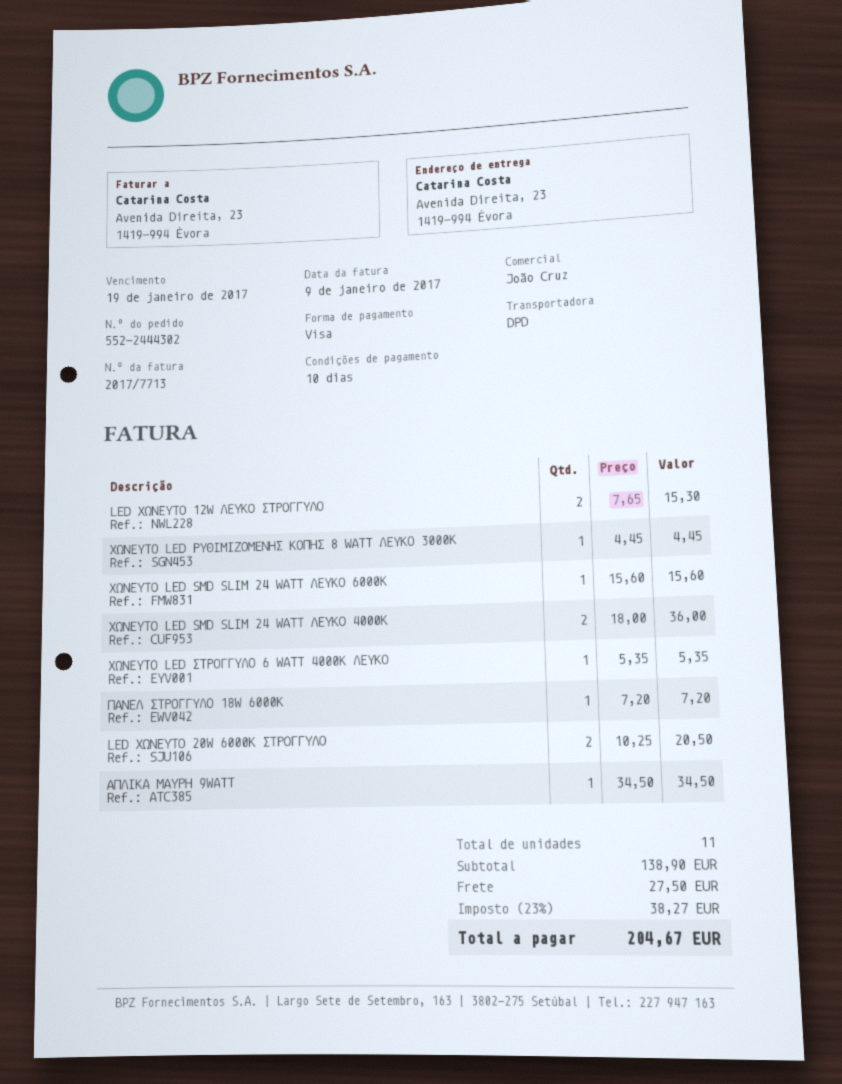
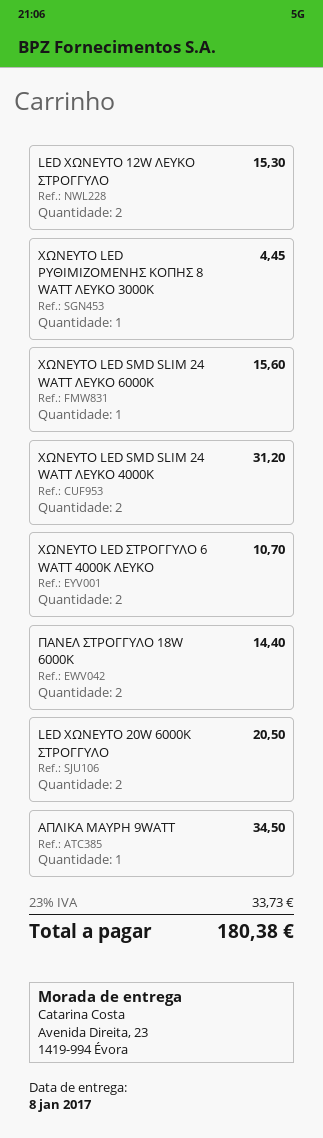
ΧΩΝΕΥΤΟ LED SMD SLIM 24 WATT ΛΕΥΚΟ 4000Κ: 2 for 36.00 -> 2 for 31.20
ΧΩΝΕΥΤΟ LED ΣΤΡΟΓΓΥΛΟ 6 WATT 4000Κ ΛΕΥΚΟ: 1 for 5.35 -> 2 for 10.70
ΠΑΝΕΛ ΣΤΡΟΓΓΥΛΟ 18W 6000K: 1 for 7.20 -> 2 for 14.40
shipping: 27.50 -> none
tax: 23% = 38.27 -> 23% = 33.73
total: 204.67 -> 180.38

